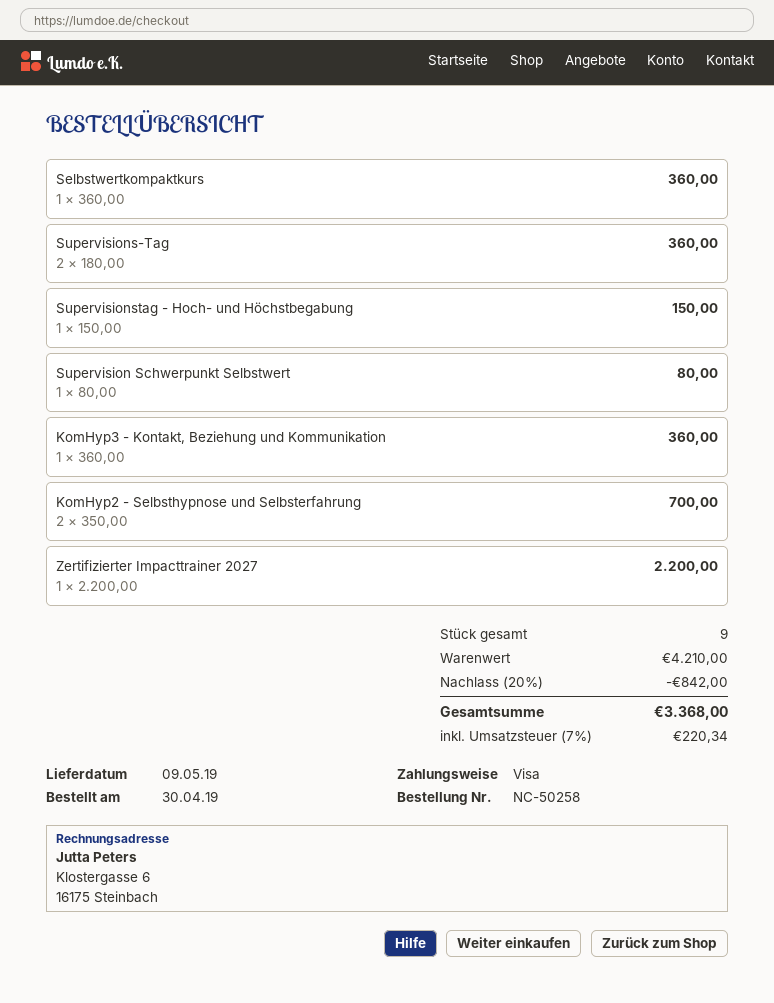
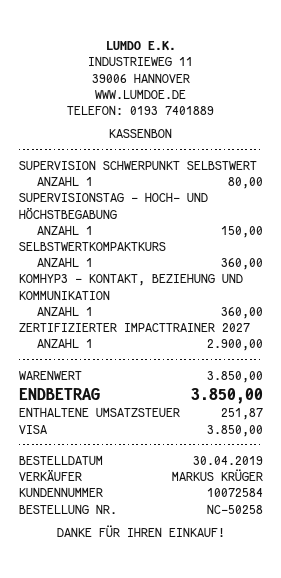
Supervisions-Tag: 2 for 360.00 -> none
KomHyp2 - Selbsthypnose und Selbsterfahrung: 2 for 700.00 -> none
Zertifizierter Impacttrainer 2027: 1 for 2200.00 -> 1 for 2900.00
subtotal: 4210.00 -> 3850.00
discount: 20% = 842.00 -> none
tax: 220.34 -> 251.87
total: 3368.00 -> 3850.00

